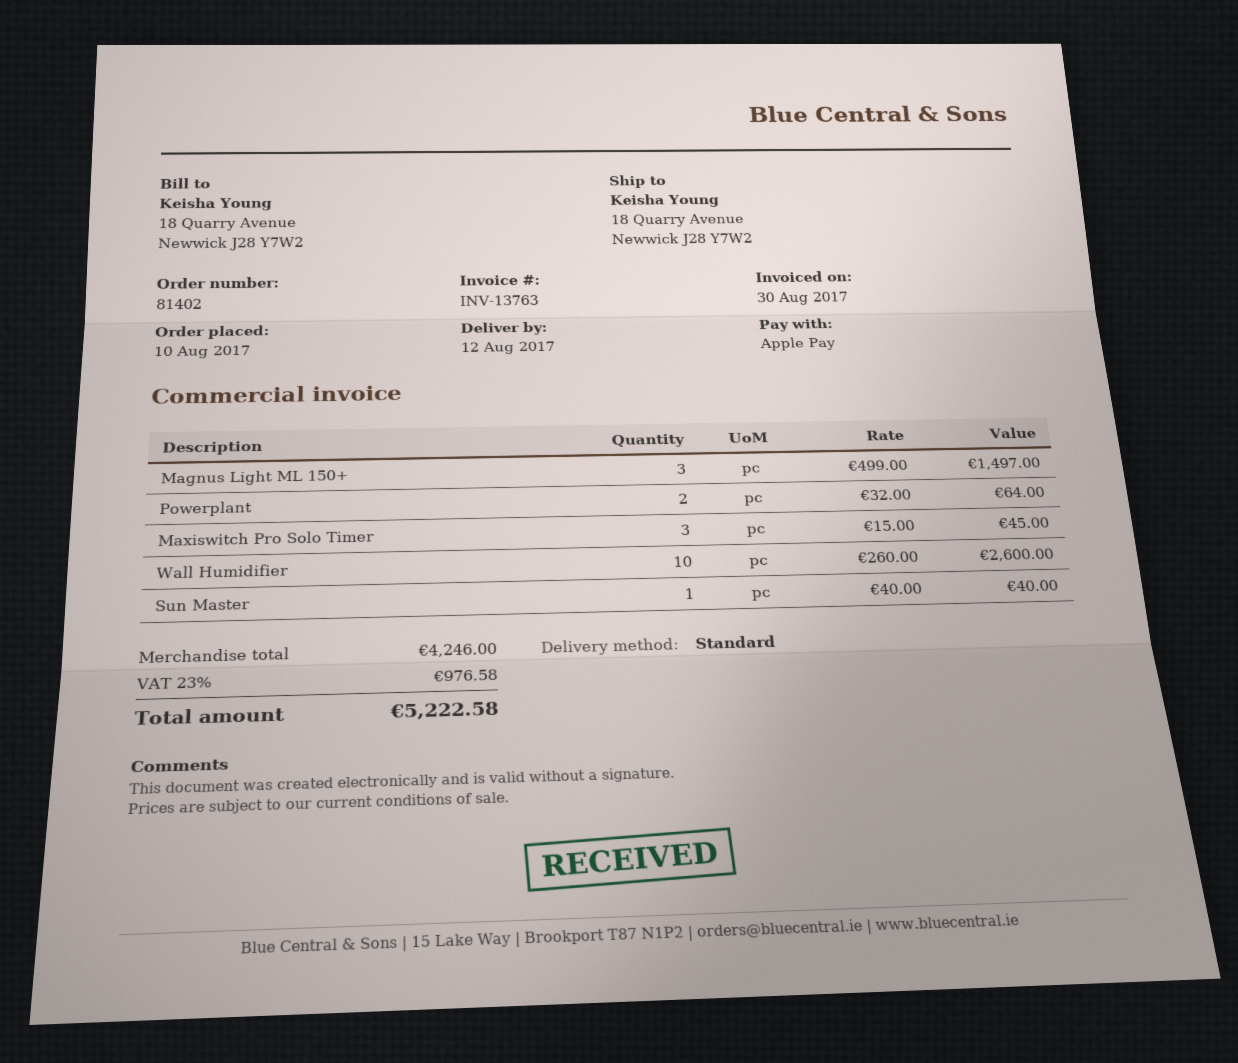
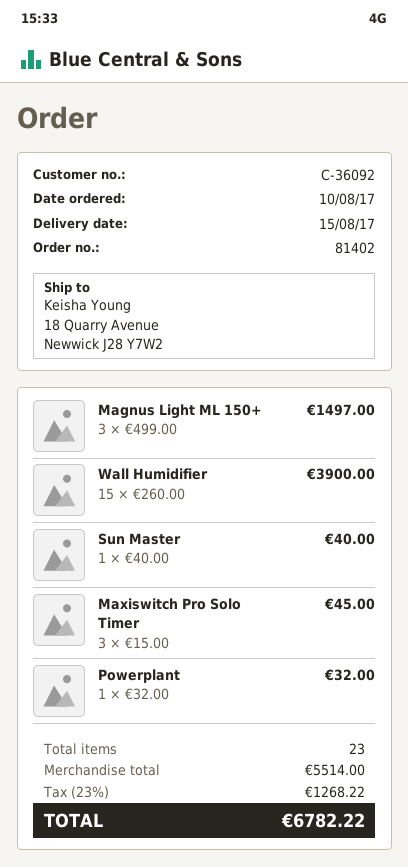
delivery date: 2017-08-12 -> 2017-08-15
Powerplant: 2 x 32.00 = 64.00 -> 1 x 32.00 = 32.00
Wall Humidifier: 10 x 260.00 = 2600.00 -> 15 x 260.00 = 3900.00
subtotal: 4246.00 -> 5514.00
tax: 23% = 976.58 -> 23% = 1268.22
total: 5222.58 -> 6782.22

